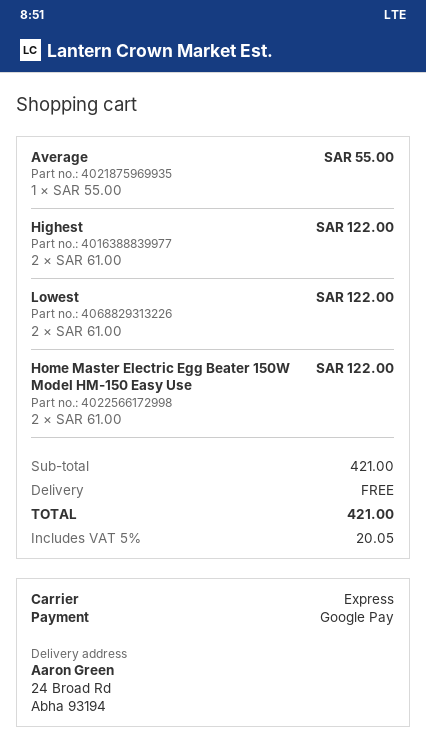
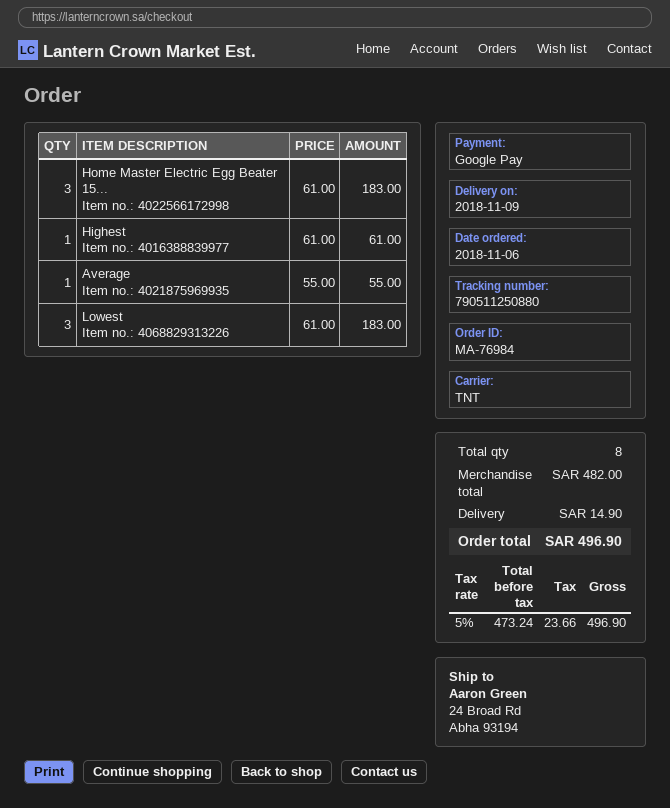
shipping method: express -> TNT
Highest: 2 x 61.00 = 122.00 -> 1 x 61.00 = 61.00
Lowest: 2 x 61.00 = 122.00 -> 3 x 61.00 = 183.00
Home Master Electric Egg Beater 150W Model HM-150 Easy Use: 2 x 61.00 = 122.00 -> 3 x 61.00 = 183.00
subtotal: 421.00 -> 482.00
shipping: 0.00 -> 14.90
tax: 5% = 20.05 -> 5% = 23.66
total: 421.00 -> 496.90

